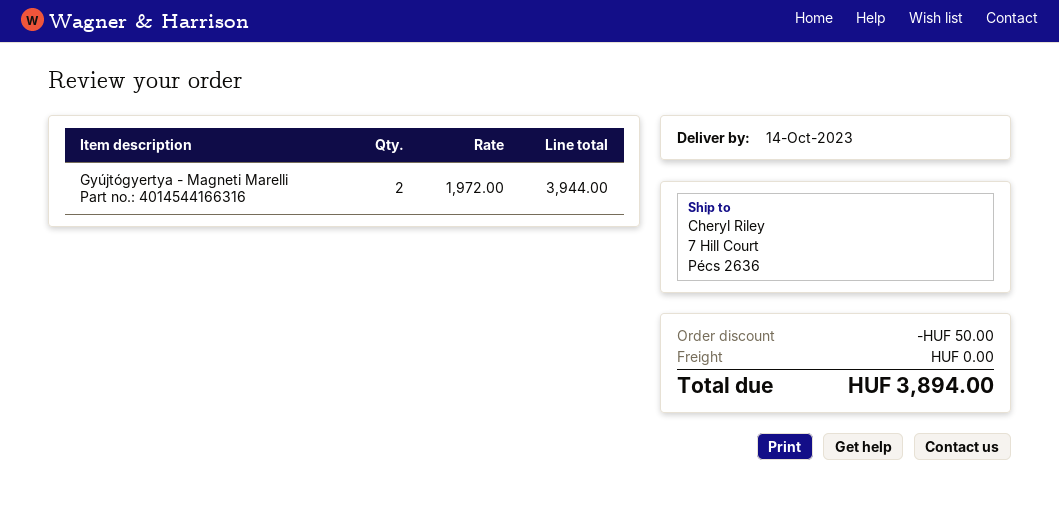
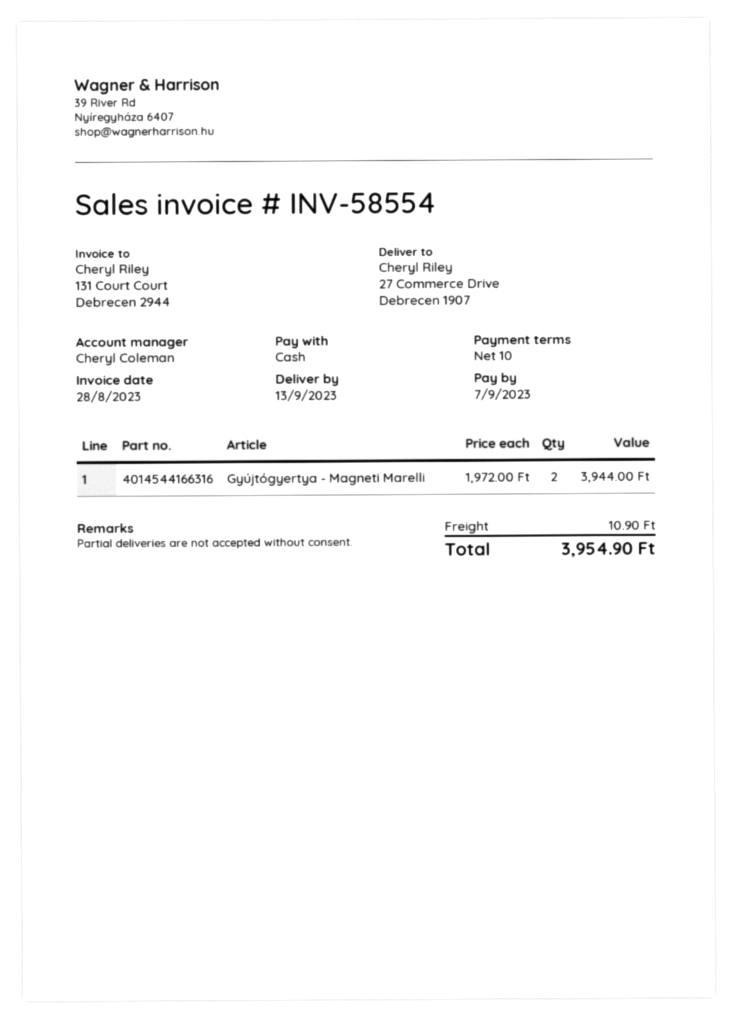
delivery date: 2023-10-14 -> 2023-09-13
ship to: 7 Hill Court, Pécs 2636 -> 27 Commerce Drive, Debrecen 1907
discount: 50.00 -> none
shipping: 0.00 -> 10.90
total: 3894.00 -> 3954.90

